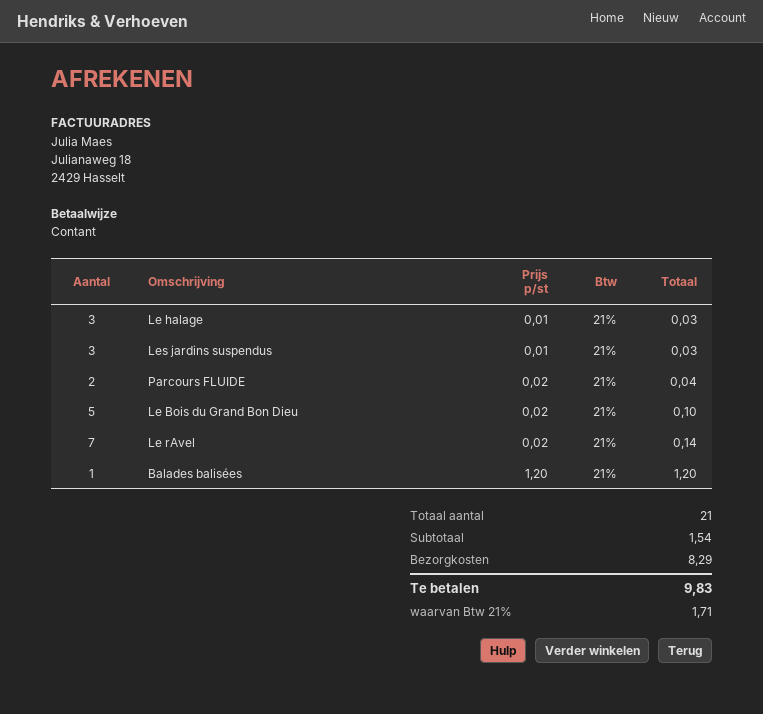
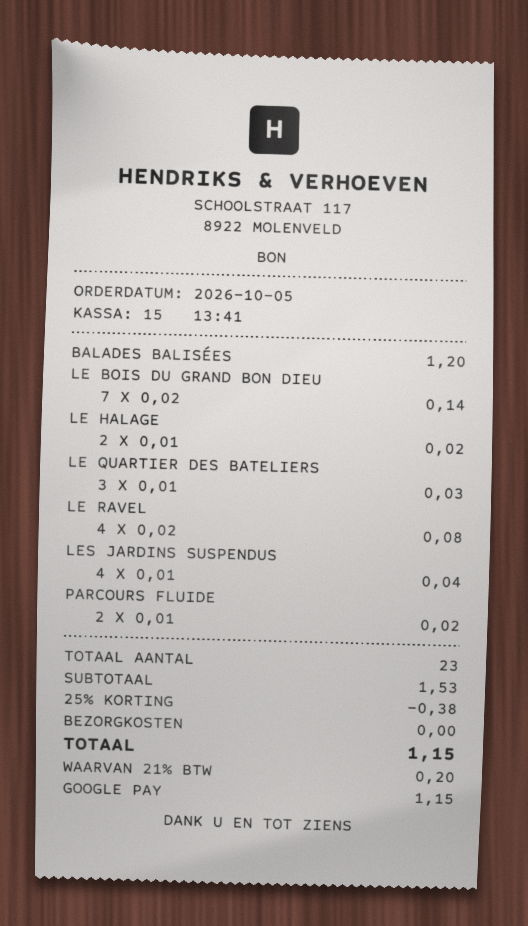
payment method: cash -> Google Pay
Le halage: 3 x 0.01 = 0.03 -> 2 x 0.01 = 0.02
Les jardins suspendus: 3 x 0.01 = 0.03 -> 4 x 0.01 = 0.04
Parcours FLUIDE: 2 x 0.02 = 0.04 -> 2 x 0.01 = 0.02
Le Bois du Grand Bon Dieu: 5 x 0.02 = 0.10 -> 7 x 0.02 = 0.14
Le rAvel: 7 x 0.02 = 0.14 -> 4 x 0.02 = 0.08
LE QUARTIER DES BATELIERS: none -> 3 x 0.01 = 0.03
total quantity: 21 -> 23
subtotal: 1.54 -> 1.53
discount: none -> 25% = 0.38
shipping: 8.29 -> 0.00
tax: 21% = 1.71 -> 21% = 0.20
total: 9.83 -> 1.15

